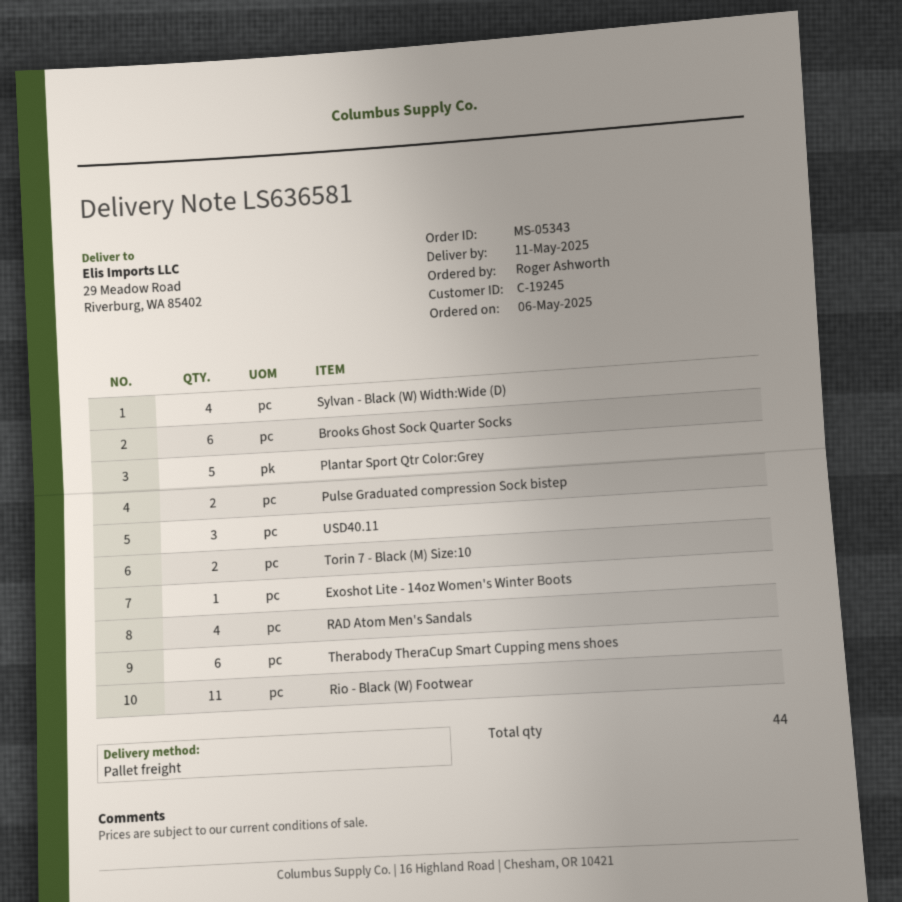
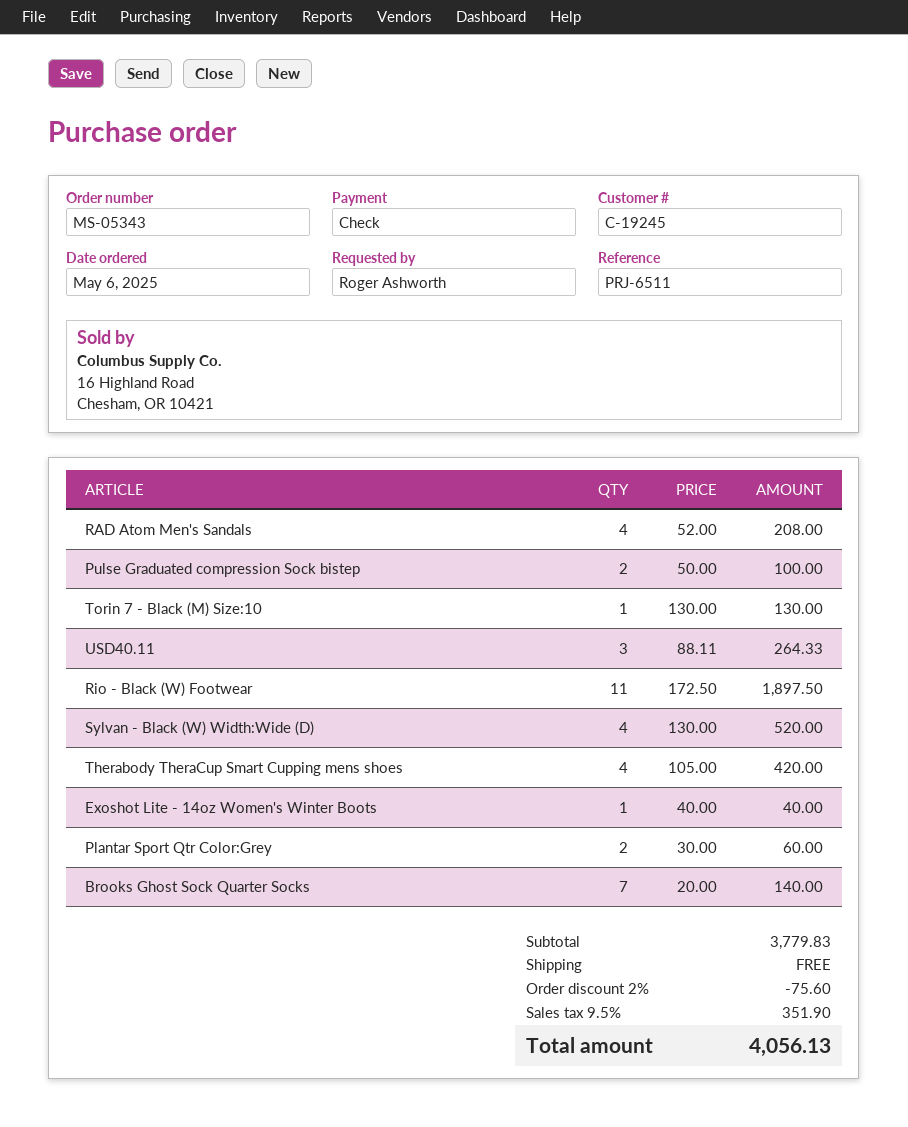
Brooks Ghost Sock Quarter Socks: 6 -> 7
Plantar Sport Qtr Color:Grey: 5 -> 2
Torin 7 - Black (M) Size:10: 2 -> 1
Therabody TheraCup Smart Cupping mens shoes: 6 -> 4

